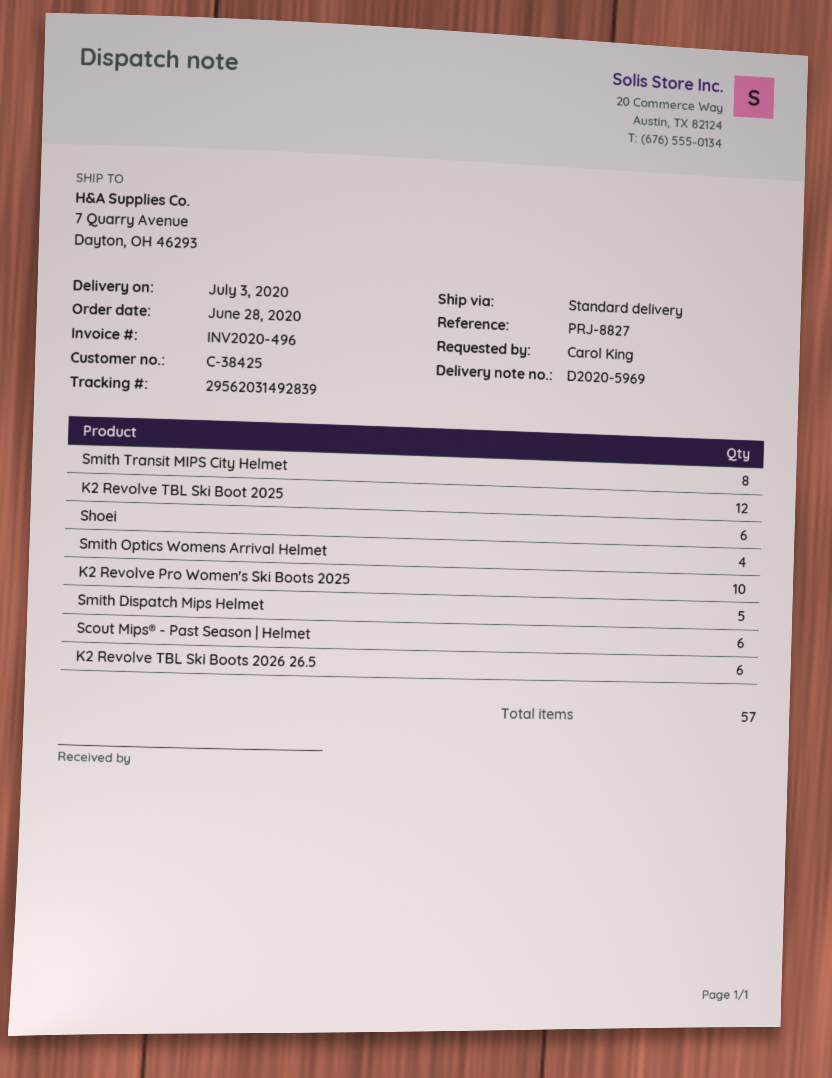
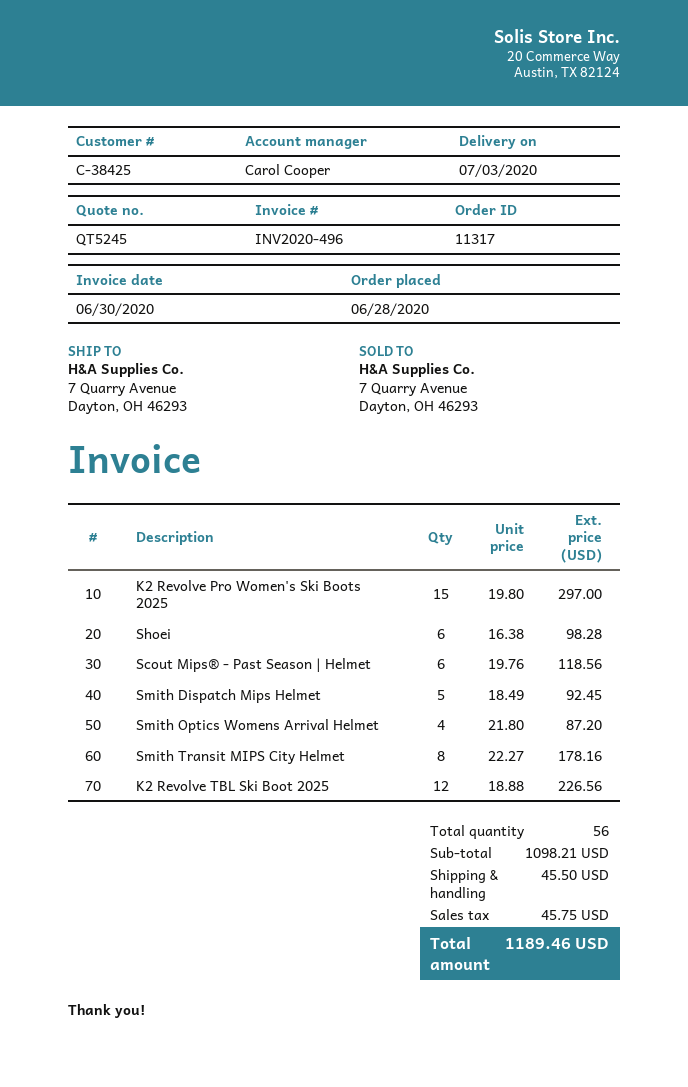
K2 Revolve Pro Women's Ski Boots 2025: 10 -> 15
K2 Revolve TBL Ski Boots 2026 26.5: 6 -> none
total quantity: 57 -> 56

